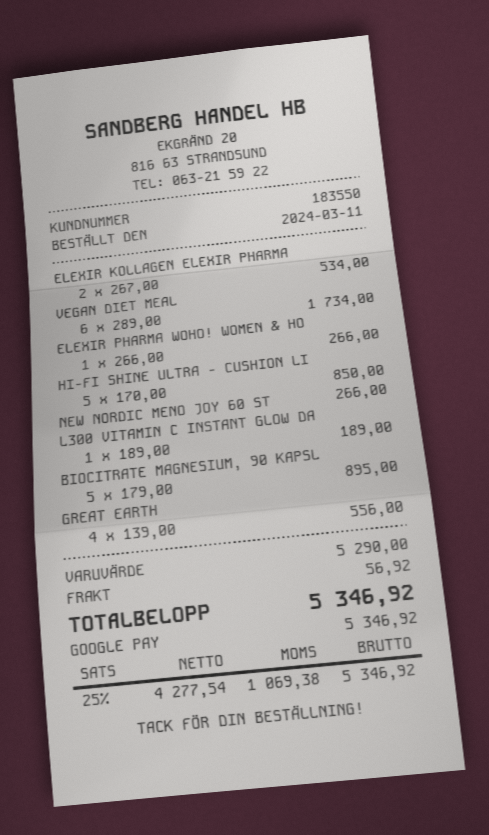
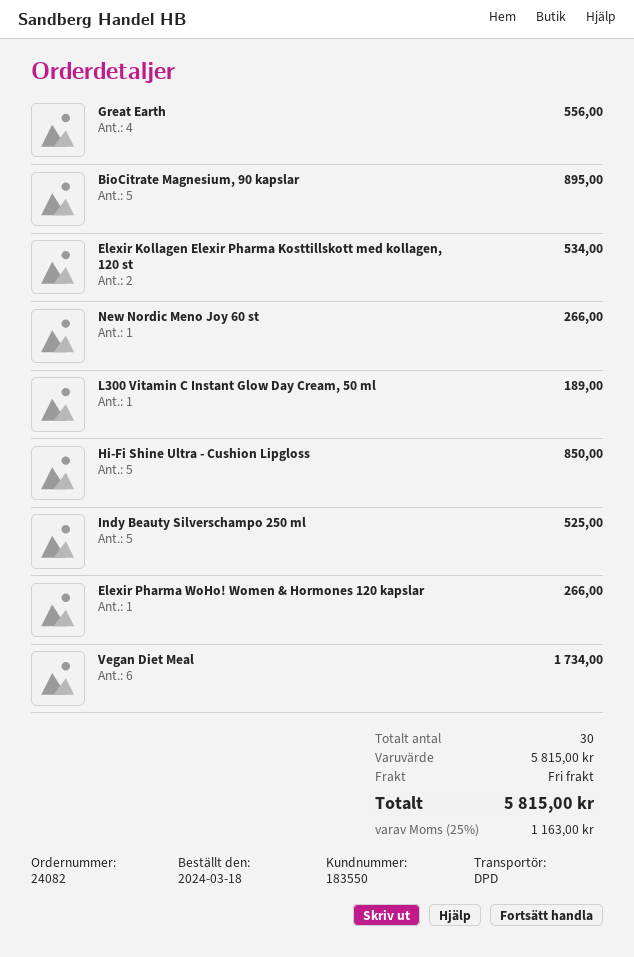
order date: 2024-03-11 -> 2024-03-18
Indy Beauty Silverschampo 250 ml: none -> 5 for 525.00
subtotal: 5290.00 -> 5815.00
shipping: 56.92 -> 0.00
tax: 25% = 1069.38 -> 25% = 1163.00
total: 5346.92 -> 5815.00

